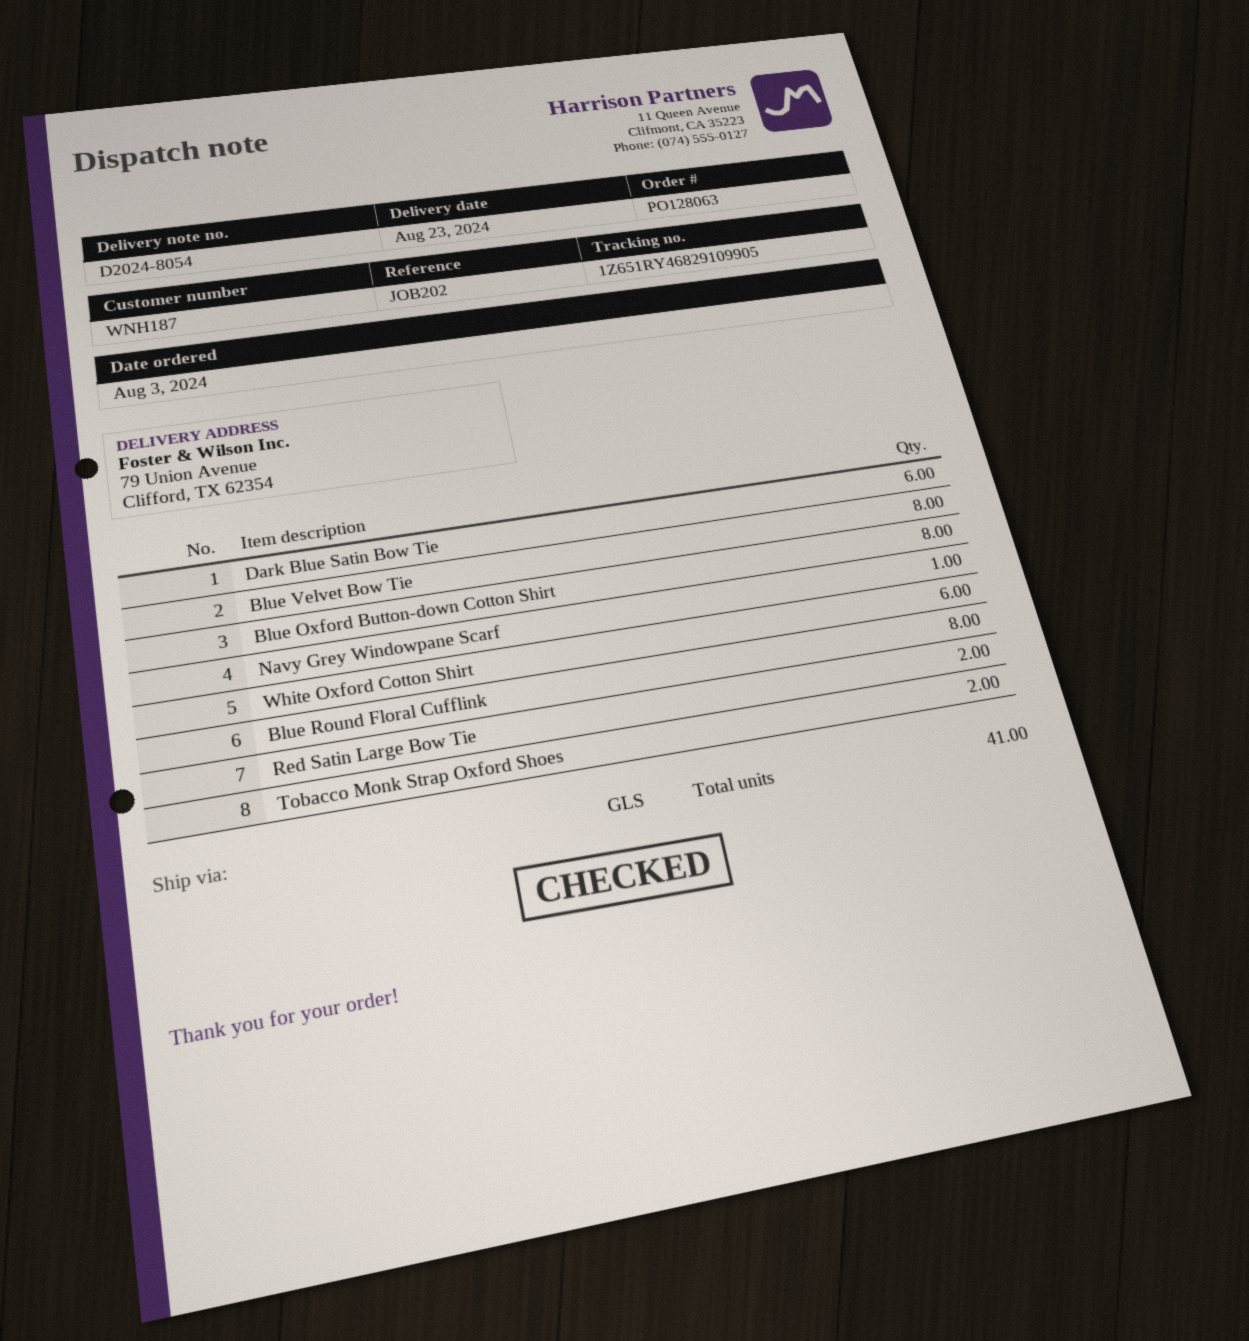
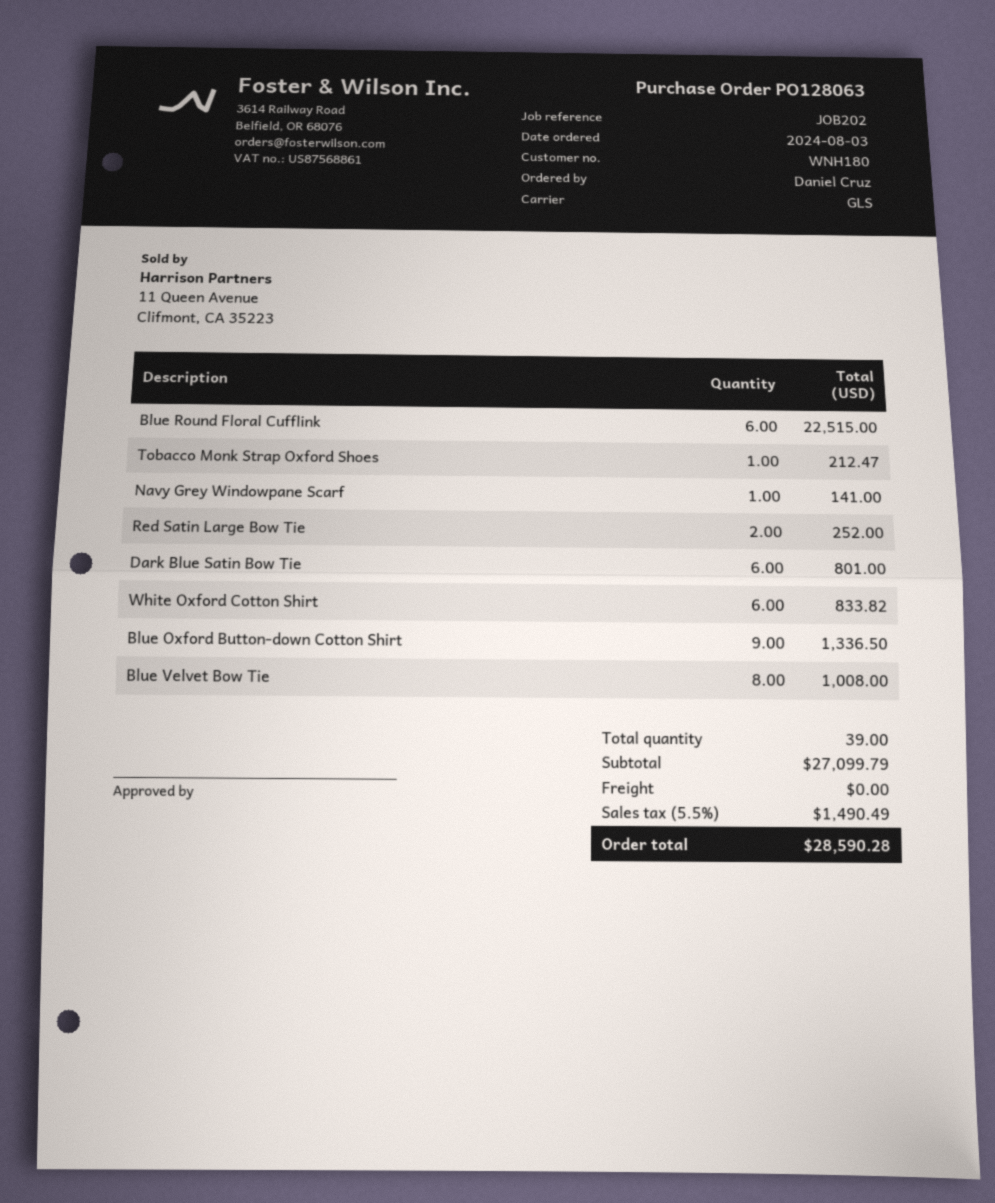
customer number: WNH187 -> WNH180
Blue Oxford Button-down Cotton Shirt: 8 -> 9
Blue Round Floral Cufflink: 8 -> 6
Tobacco Monk Strap Oxford Shoes: 2 -> 1
total quantity: 41 -> 39

